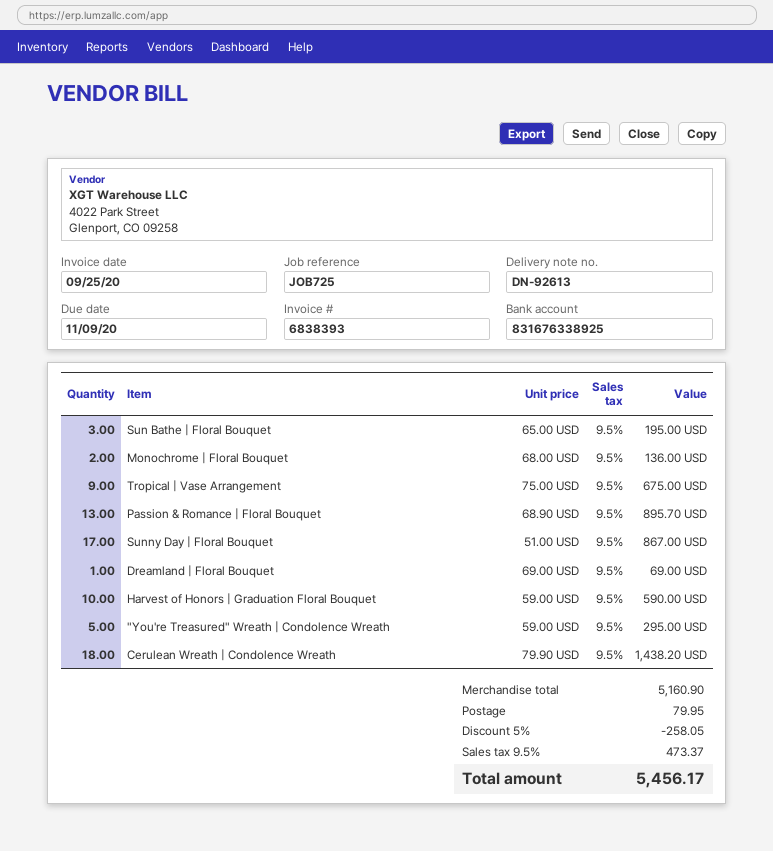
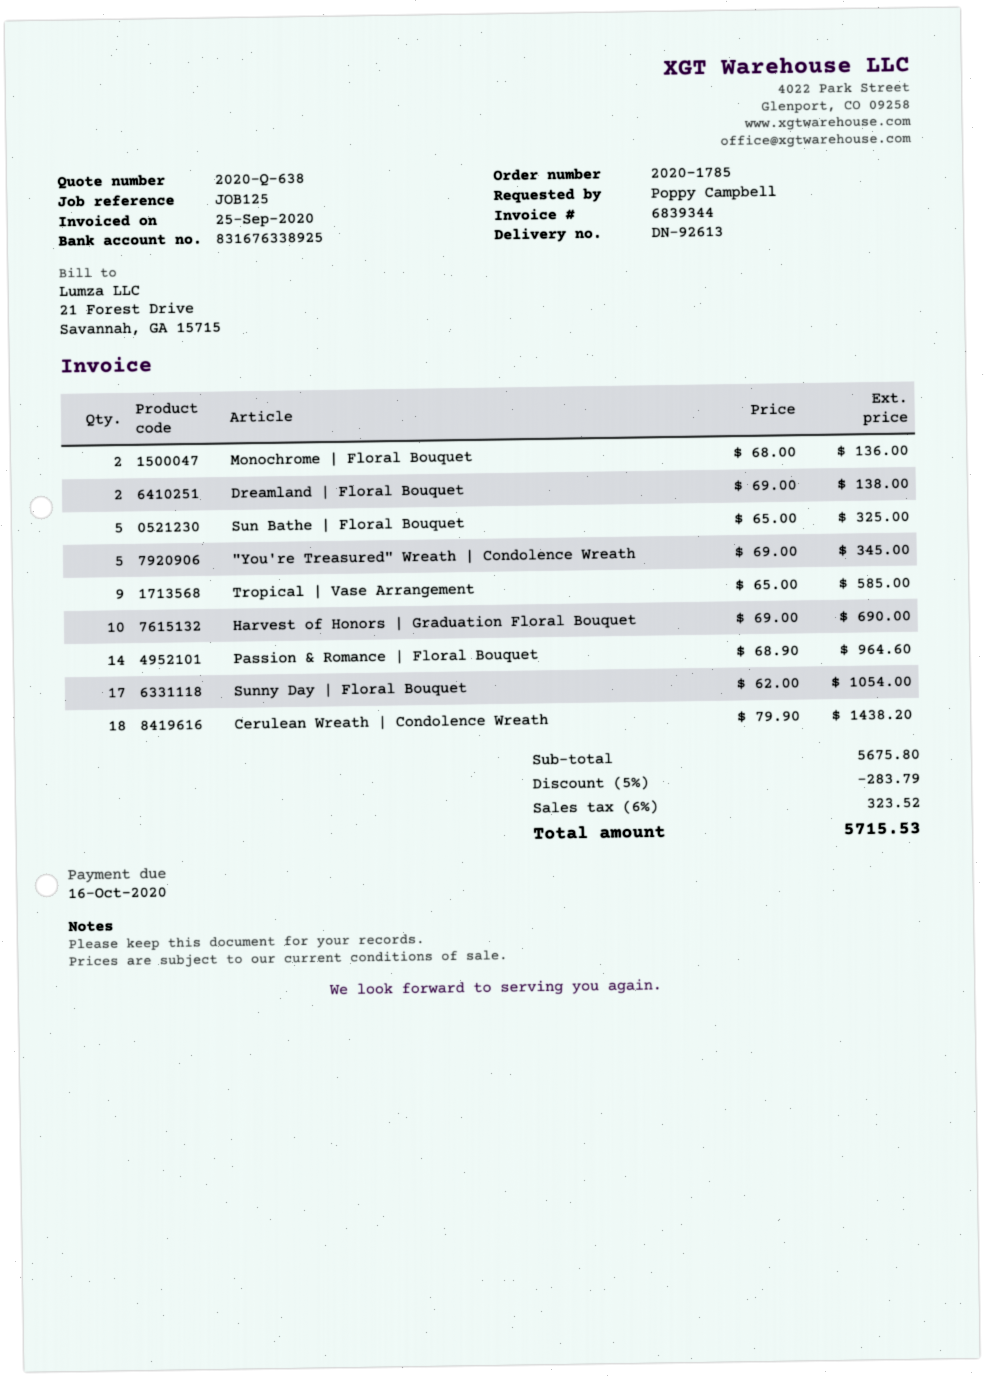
invoice number: 6838393 -> 6839344
due date: 2020-11-09 -> 2020-10-16
reference: JOB725 -> JOB125
Sun Bathe | Floral Bouquet: 3 x 65.00 = 195.00 -> 5 x 65.00 = 325.00
Tropical | Vase Arrangement: 9 x 75.00 = 675.00 -> 9 x 65.00 = 585.00
Passion & Romance | Floral Bouquet: 13 x 68.90 = 895.70 -> 14 x 68.90 = 964.60
Sunny Day | Floral Bouquet: 17 x 51.00 = 867.00 -> 17 x 62.00 = 1054.00
Dreamland | Floral Bouquet: 1 x 69.00 = 69.00 -> 2 x 69.00 = 138.00
Harvest of Honors | Graduation Floral Bouquet: 10 x 59.00 = 590.00 -> 10 x 69.00 = 690.00
"You're Treasured" Wreath | Condolence Wreath: 5 x 59.00 = 295.00 -> 5 x 69.00 = 345.00
subtotal: 5160.90 -> 5675.80
discount: 5% = 258.05 -> 5% = 283.79
shipping: 79.95 -> none
tax: 9.5% = 473.37 -> 6% = 323.52
total: 5456.17 -> 5715.53

